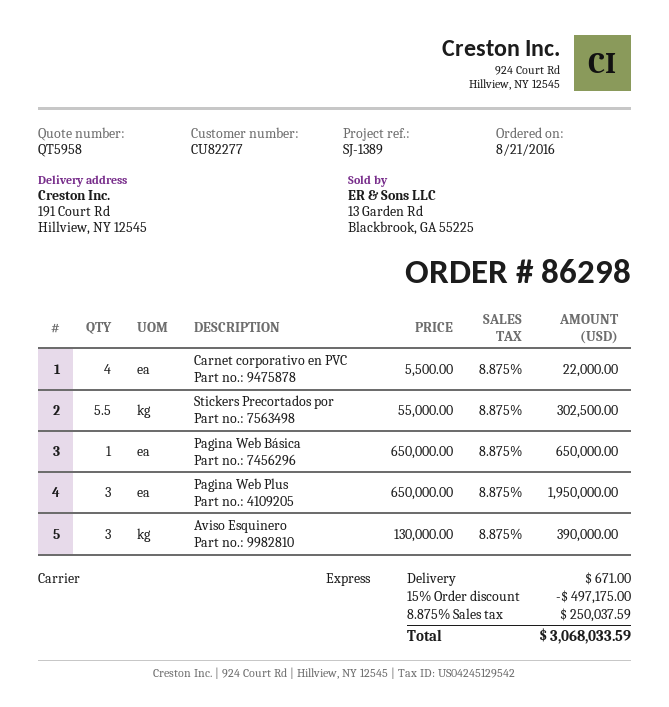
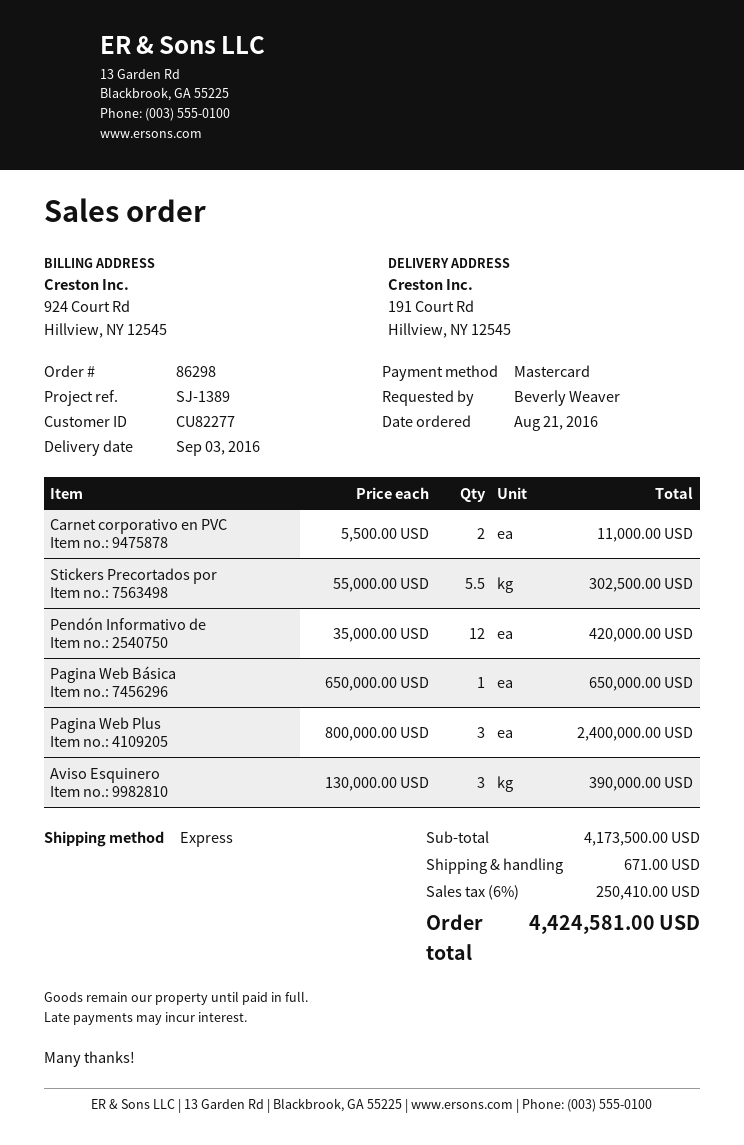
Carnet corporativo en PVC: 4 x 5500.00 = 22000.00 -> 2 x 5500.00 = 11000.00
Pagina Web Plus: 3 x 650000.00 = 1950000.00 -> 3 x 800000.00 = 2400000.00
Pendón Informativo de: none -> 12 x 35000.00 = 420000.00
discount: 15% = 497175.00 -> none
tax: 8.875% = 250037.59 -> 6% = 250410.00
total: 3068033.59 -> 4424581.00

